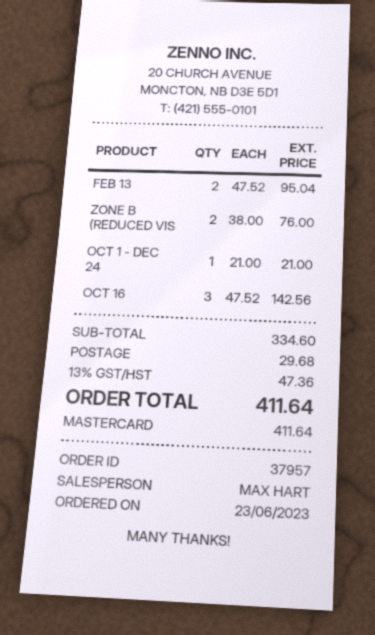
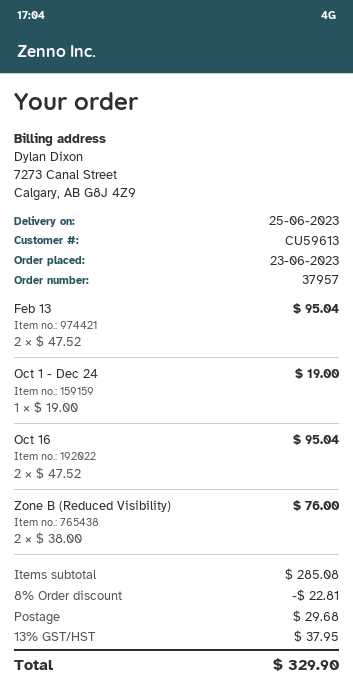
OCT 1 - DEC 24: 1 x 21.00 = 21.00 -> 1 x 19.00 = 19.00
OCT 16: 3 x 47.52 = 142.56 -> 2 x 47.52 = 95.04
subtotal: 334.60 -> 285.08
discount: none -> 8% = 22.81
tax: 13% = 47.36 -> 13% = 37.95
total: 411.64 -> 329.90

